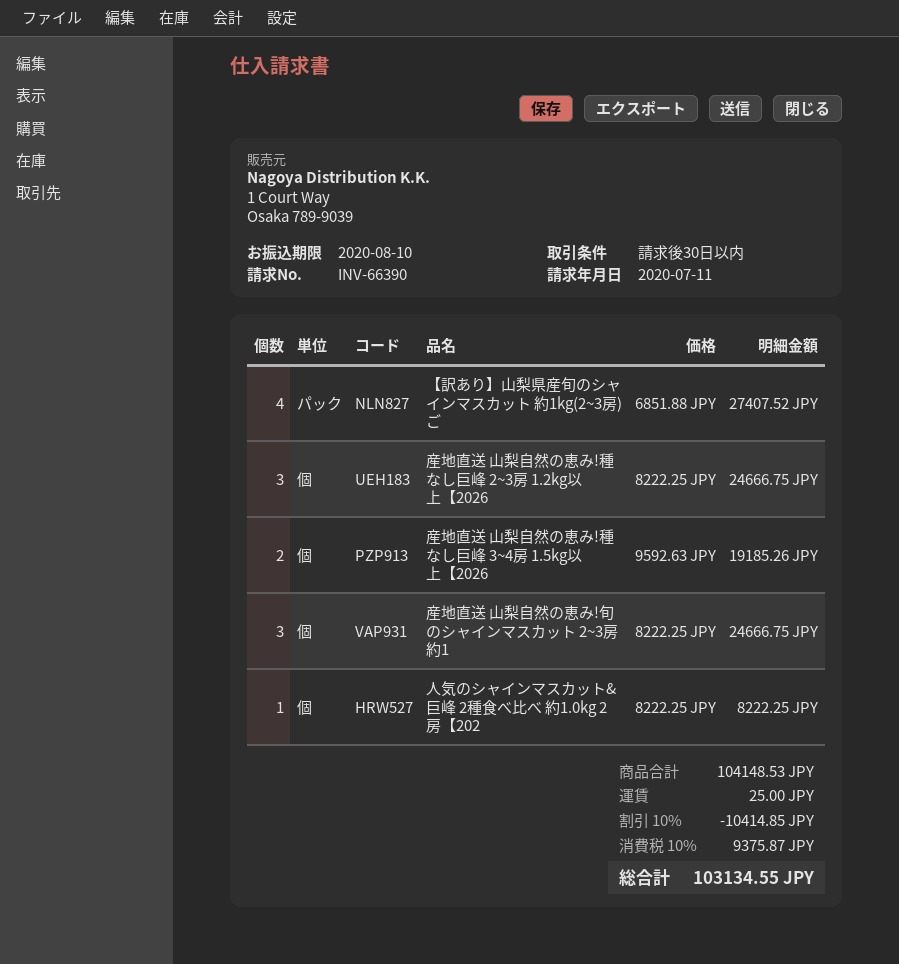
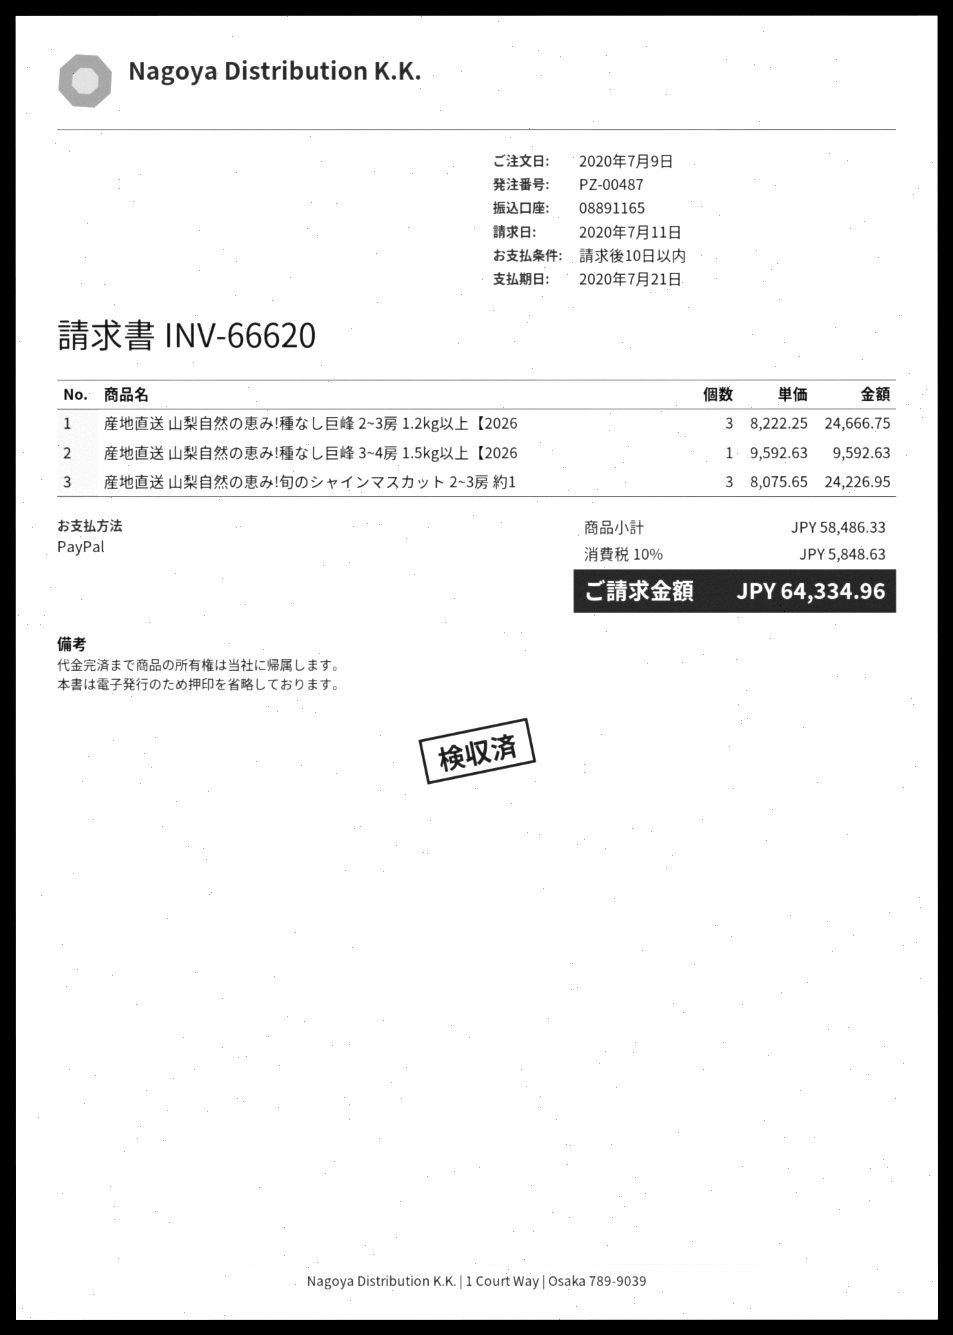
invoice number: INV-66390 -> INV-66620
payment terms: 30 days -> 10 days
due date: 2020-08-10 -> 2020-07-21
【訳あり】山梨県産旬のシャインマスカット 約1kg(2~3房)ご: 4 x 6851.88 = 27407.52 -> none
産地直送 山梨自然の恵み!種なし巨峰 3~4房 1.5kg以上【2026: 2 x 9592.63 = 19185.26 -> 1 x 9592.63 = 9592.63
産地直送 山梨自然の恵み!旬のシャインマスカット 2~3房 約1: 3 x 8222.25 = 24666.75 -> 3 x 8075.65 = 24226.95
人気のシャインマスカット&巨峰 2種食べ比べ 約1.0kg 2房【202: 1 x 8222.25 = 8222.25 -> none
subtotal: 104148.53 -> 58486.33
discount: 10% = 10414.85 -> none
shipping: 25.00 -> none
tax: 10% = 9375.87 -> 10% = 5848.63
total: 103134.55 -> 64334.96

